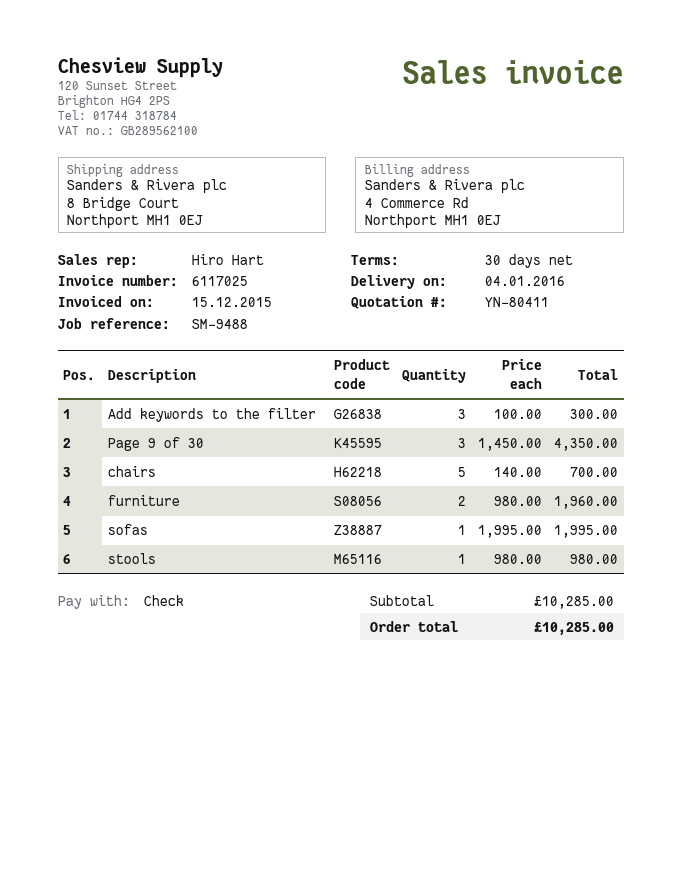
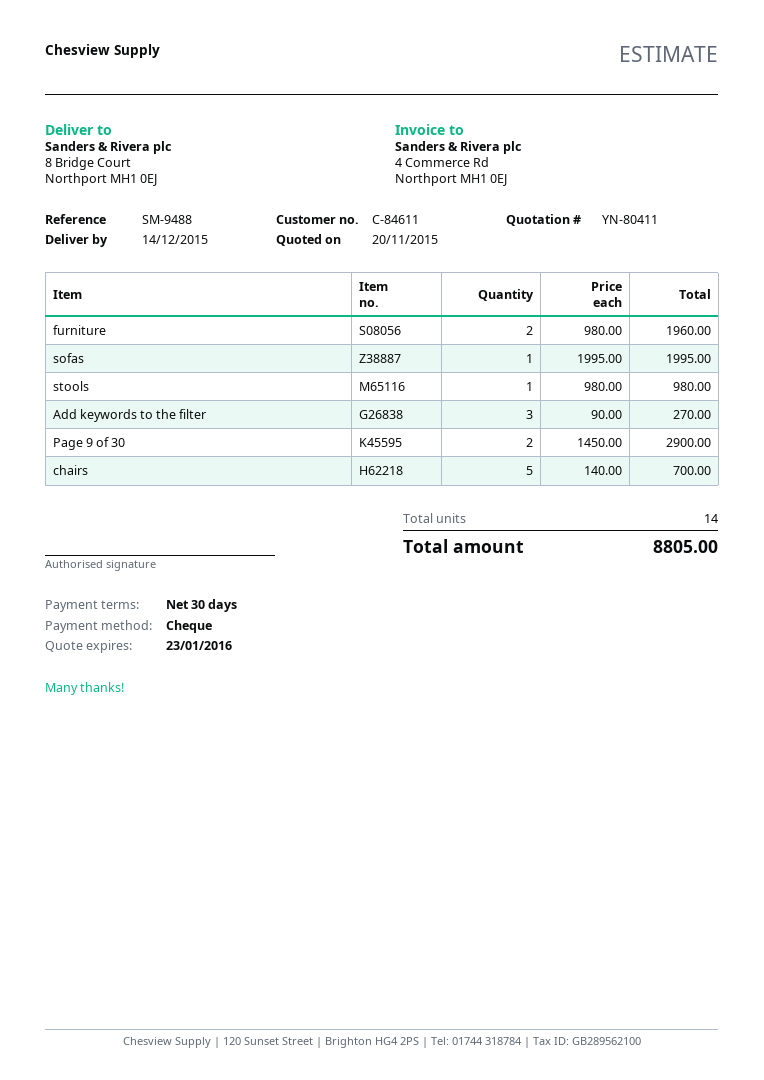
delivery date: 2016-01-04 -> 2015-12-14
Add keywords to the filter: 3 x 100.00 = 300.00 -> 3 x 90.00 = 270.00
Page 9 of 30: 3 x 1450.00 = 4350.00 -> 2 x 1450.00 = 2900.00
total: 10285.00 -> 8805.00

